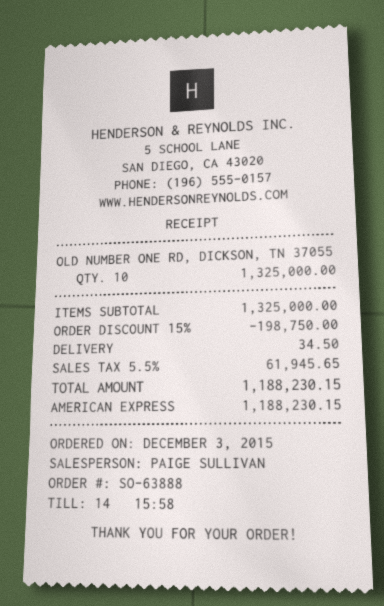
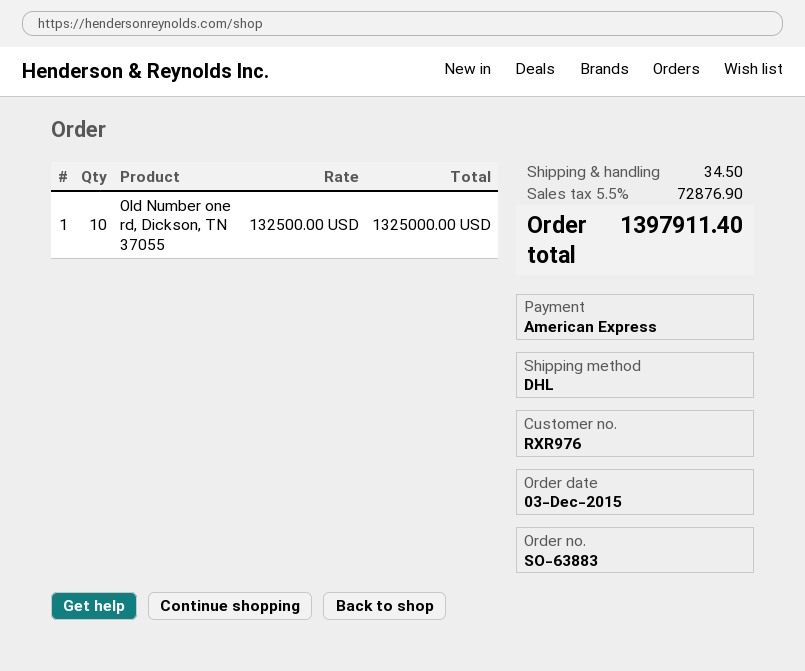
order number: SO-63888 -> SO-63883
discount: 15% = 198750.00 -> none
tax: 5.5% = 61945.65 -> 5.5% = 72876.90
total: 1188230.15 -> 1397911.40

